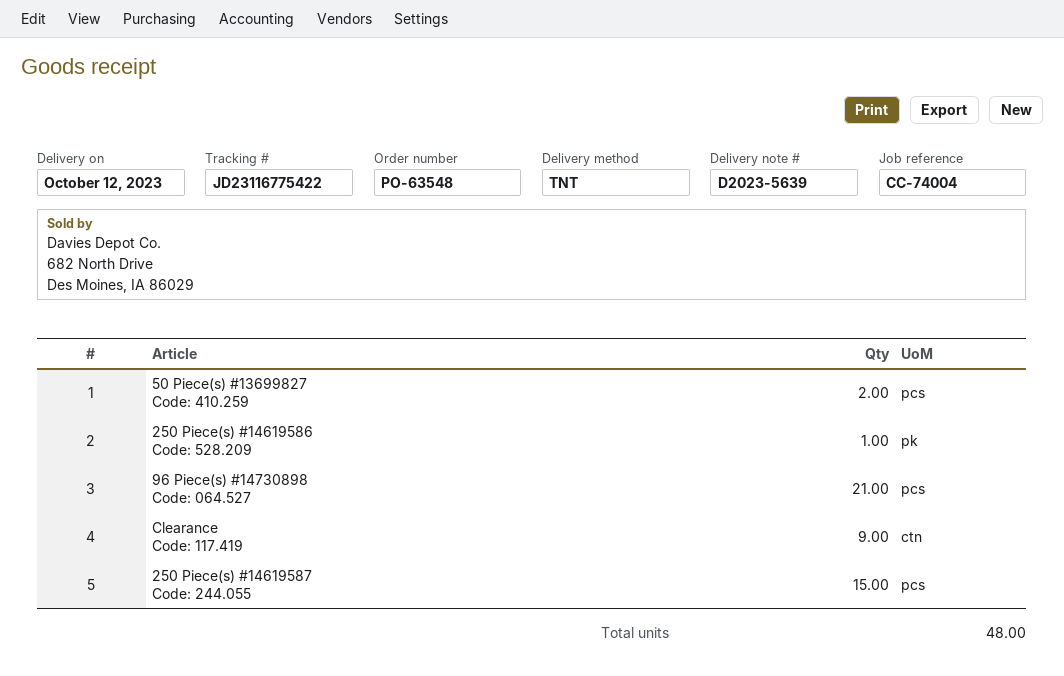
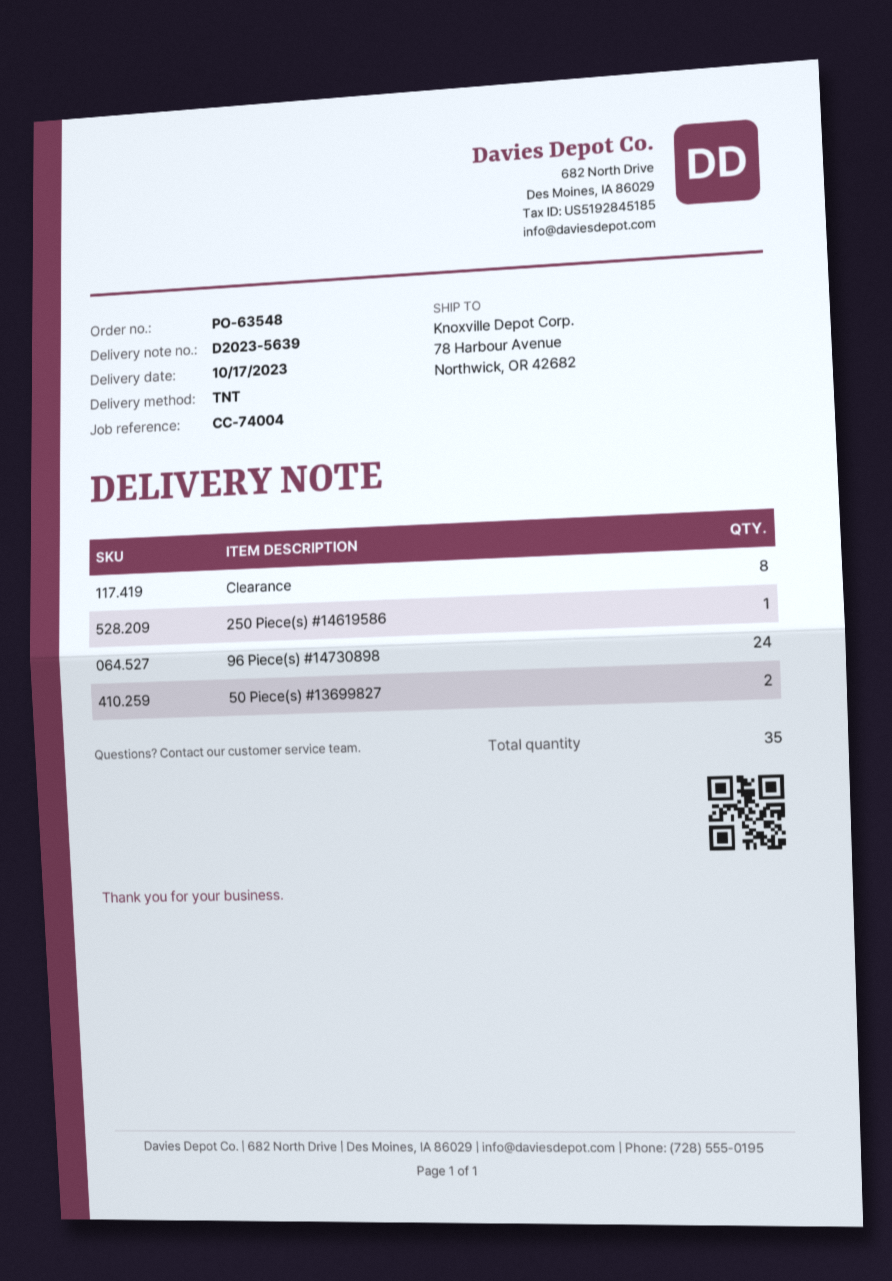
delivery date: 2023-10-12 -> 2023-10-17
96 Piece(s) #14730898: 21 -> 24
Clearance: 9 -> 8
250 Piece(s) #14619587: 15 -> none
total quantity: 48 -> 35

